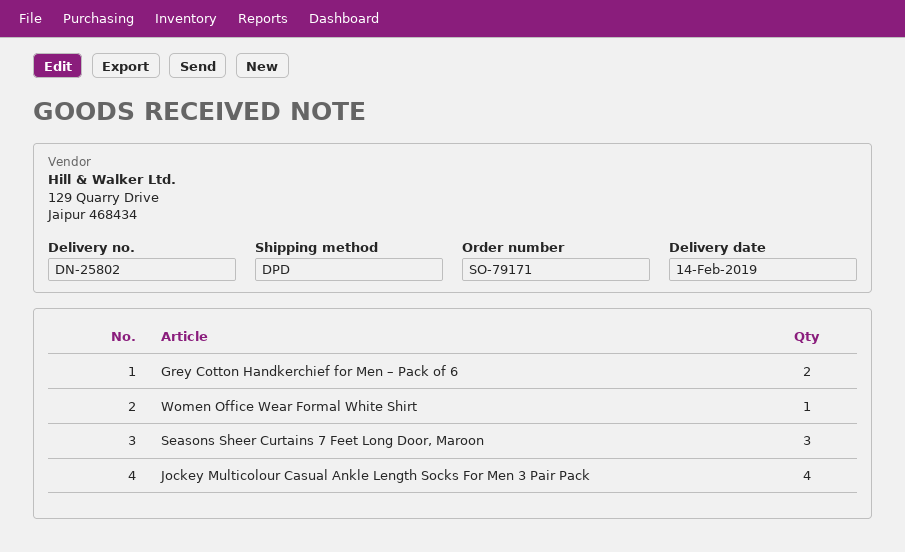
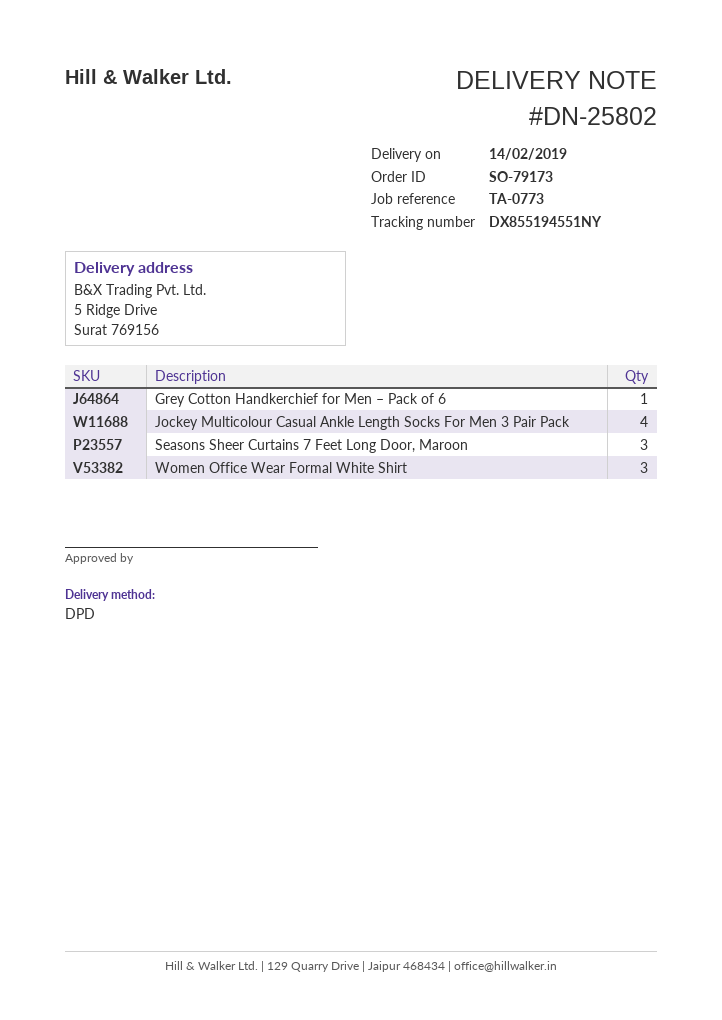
order number: SO-79171 -> SO-79173
Grey Cotton Handkerchief for Men – Pack of 6: 2 -> 1
Women Office Wear Formal White Shirt: 1 -> 3

